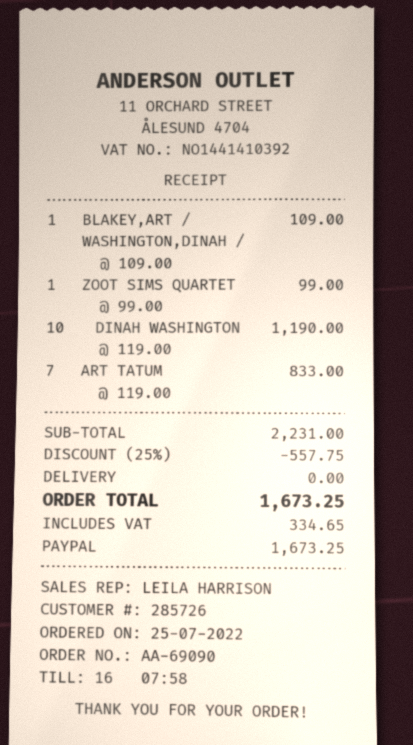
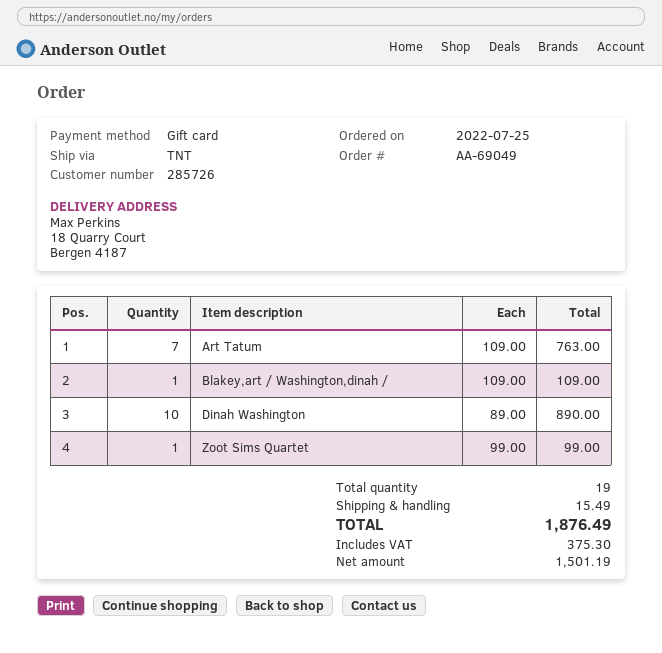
order number: AA-69090 -> AA-69049
payment method: PayPal -> gift card
DINAH WASHINGTON: 10 x 119.00 = 1190.00 -> 10 x 89.00 = 890.00
ART TATUM: 7 x 119.00 = 833.00 -> 7 x 109.00 = 763.00
discount: 25% = 557.75 -> none
shipping: 0.00 -> 15.49
tax: 334.65 -> 375.30
total: 1673.25 -> 1876.49

